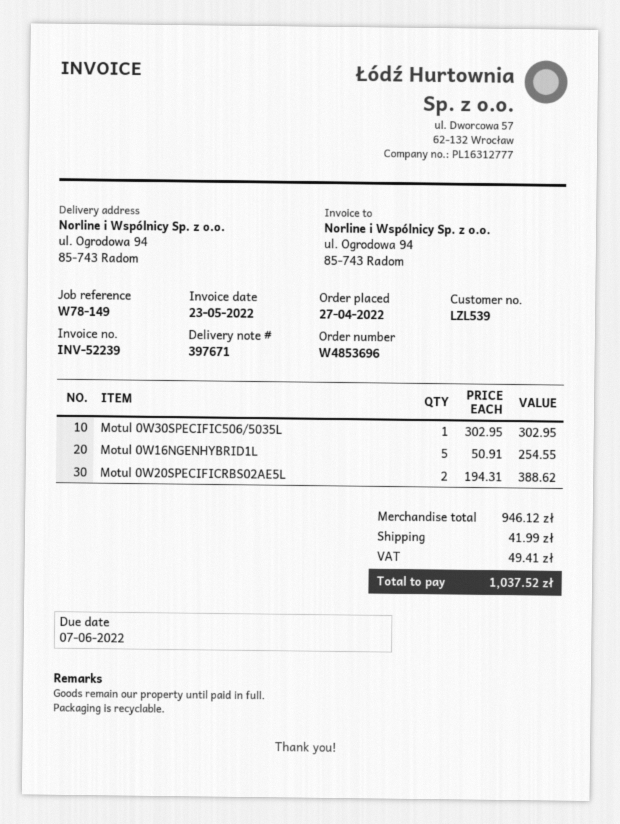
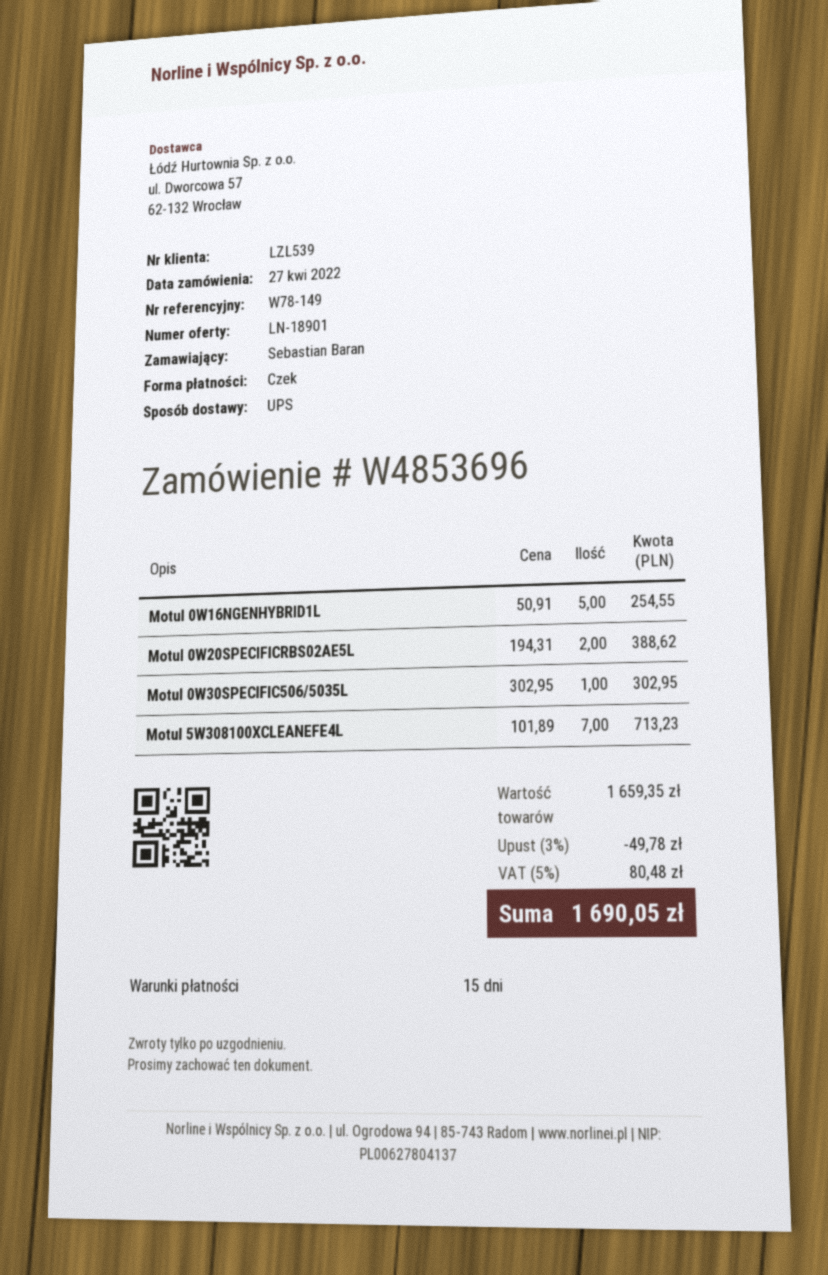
Motul 5W308100XCLEANEFE4L: none -> 7 x 101.89 = 713.23
subtotal: 946.12 -> 1659.35
discount: none -> 3% = 49.78
shipping: 41.99 -> none
tax: 49.41 -> 80.48
total: 1037.52 -> 1690.05

